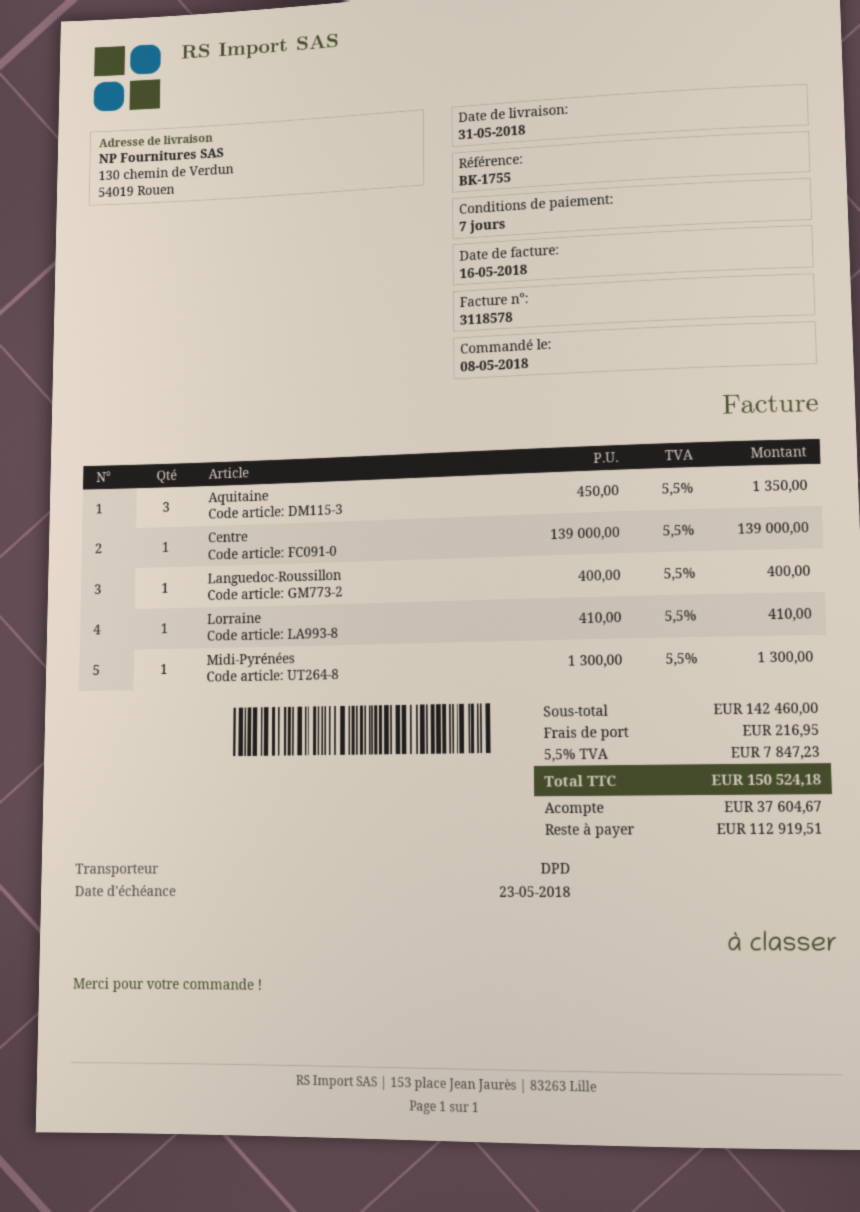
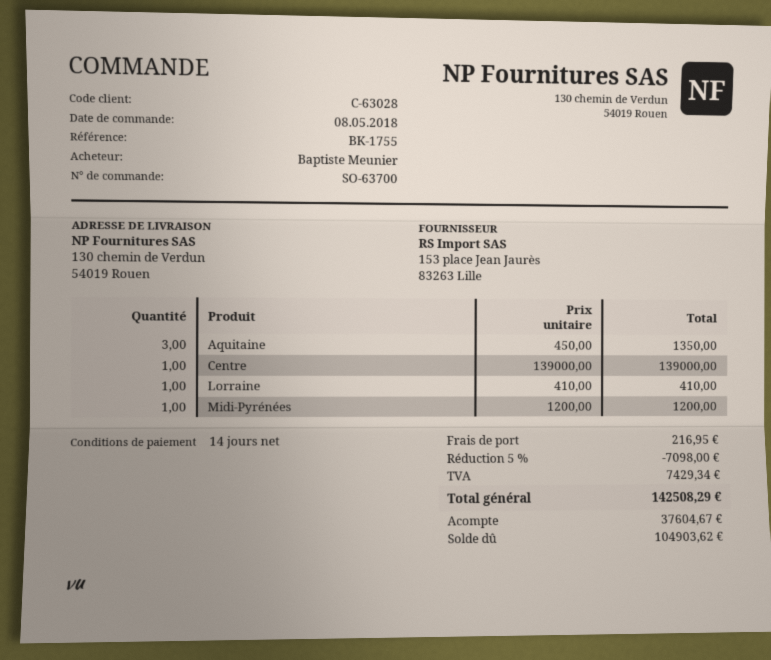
payment terms: 7 days -> 14 days
Languedoc-Roussillon: 1 x 400.00 = 400.00 -> none
Midi-Pyrénées: 1 x 1300.00 = 1300.00 -> 1 x 1200.00 = 1200.00
discount: none -> 5% = 7098.00
tax: 7847.23 -> 7429.34
total: 150524.18 -> 142508.29
balance: 112919.51 -> 104903.62

